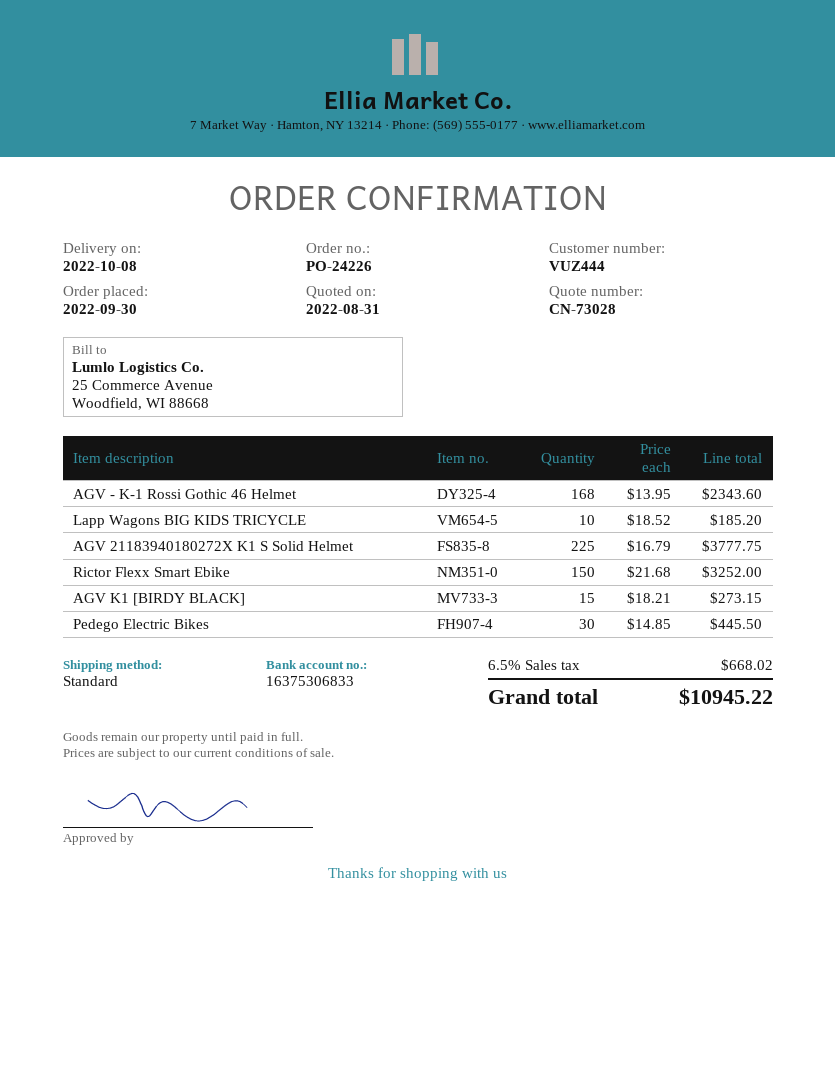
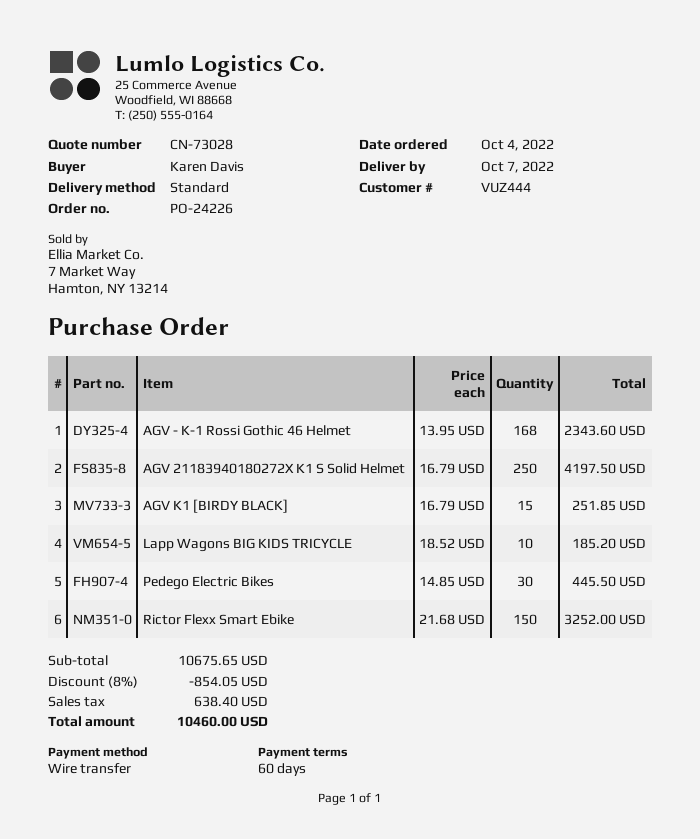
order date: 2022-09-30 -> 2022-10-04
delivery date: 2022-10-08 -> 2022-10-07
AGV 21183940180272X K1 S Solid Helmet: 225 x 16.79 = 3777.75 -> 250 x 16.79 = 4197.50
AGV K1 [BIRDY BLACK]: 15 x 18.21 = 273.15 -> 15 x 16.79 = 251.85
discount: none -> 8% = 854.05
tax: 668.02 -> 638.40
total: 10945.22 -> 10460.00

